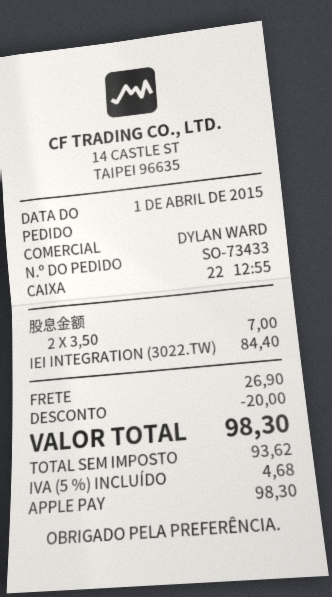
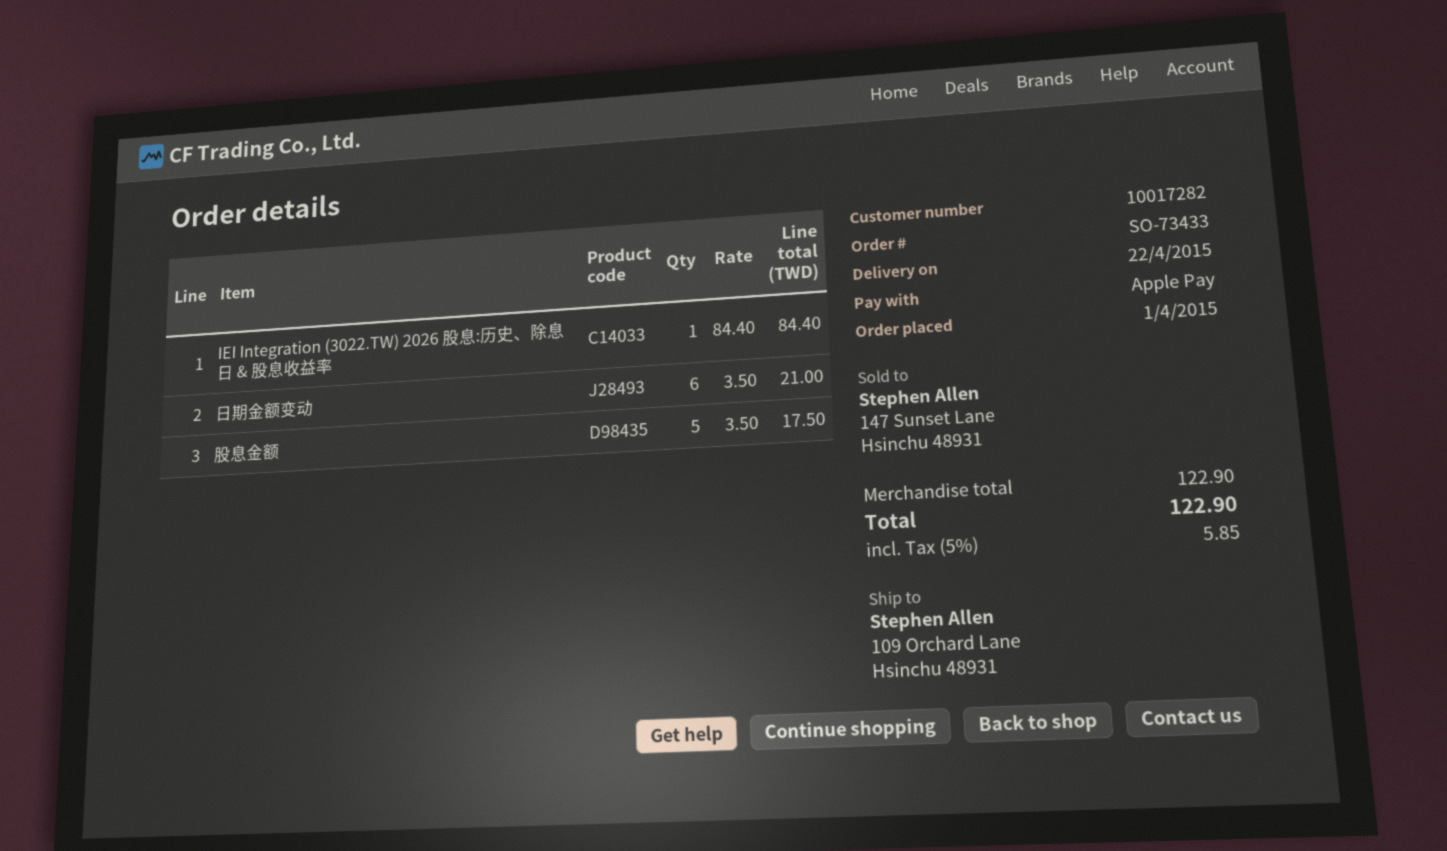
股息金额: 2 x 3.50 = 7.00 -> 5 x 3.50 = 17.50
日期金额变动: none -> 6 x 3.50 = 21.00
discount: 20.00 -> none
shipping: 26.90 -> none
tax: 5% = 4.68 -> 5% = 5.85
total: 98.30 -> 122.90

